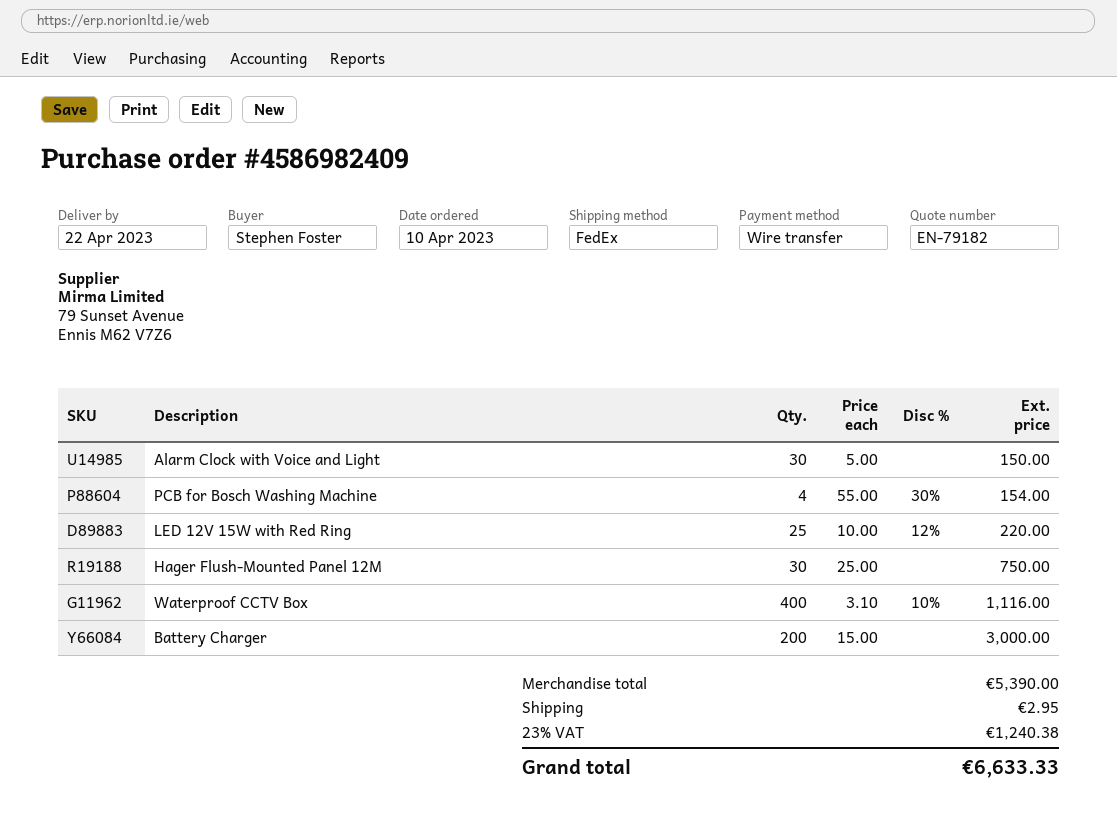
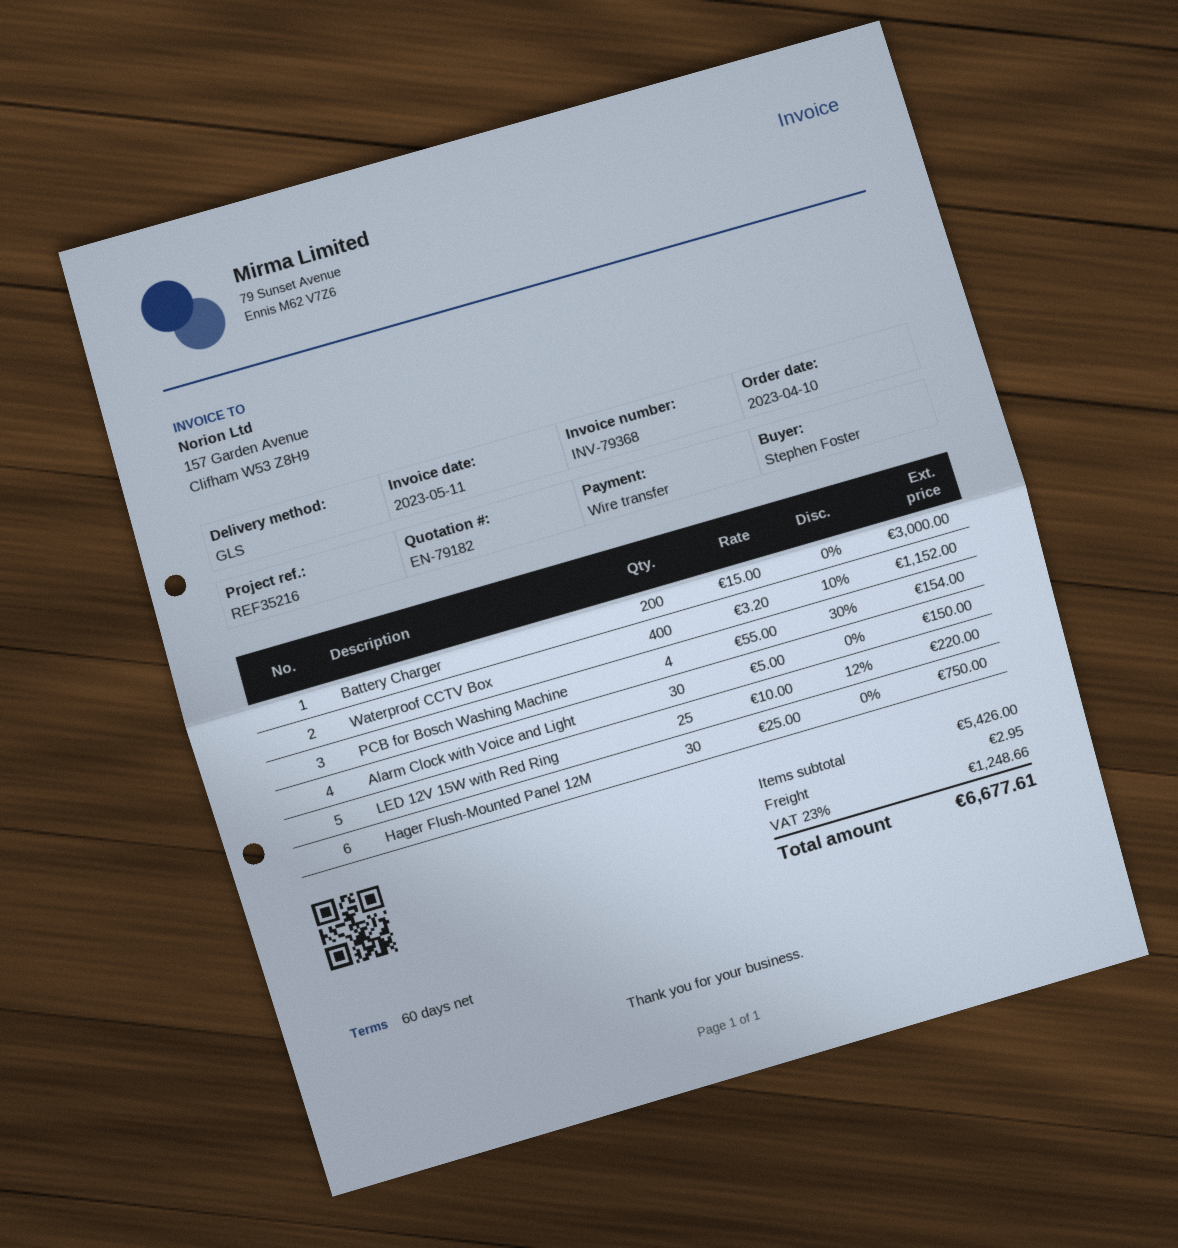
shipping method: FedEx -> GLS
Waterproof CCTV Box: 400 x 3.10 - 10% = 1116.00 -> 400 x 3.20 - 10% = 1152.00
subtotal: 5390.00 -> 5426.00
tax: 23% = 1240.38 -> 23% = 1248.66
total: 6633.33 -> 6677.61

